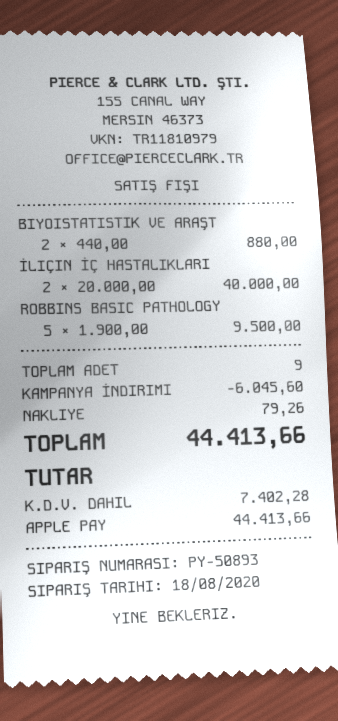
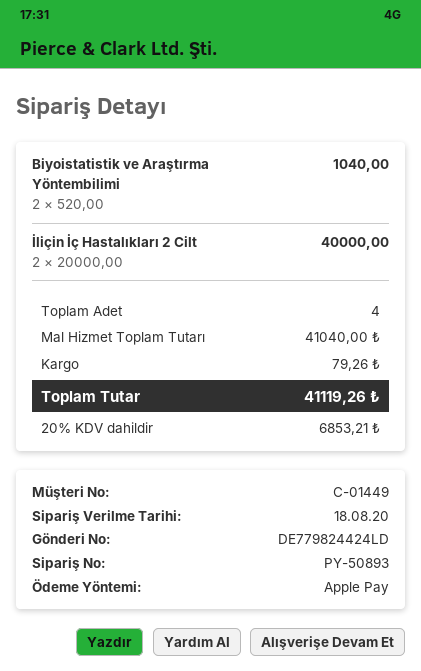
BIYOISTATISTIK VE ARAŞT: 2 x 440.00 = 880.00 -> 2 x 520.00 = 1040.00
ROBBINS BASIC PATHOLOGY: 5 x 1900.00 = 9500.00 -> none
total quantity: 9 -> 4
discount: 6045.60 -> none
tax: 7402.28 -> 6853.21
total: 44413.66 -> 41119.26

